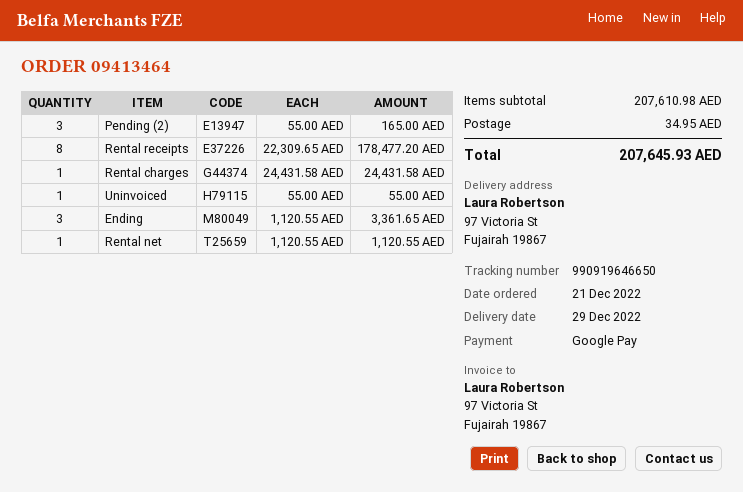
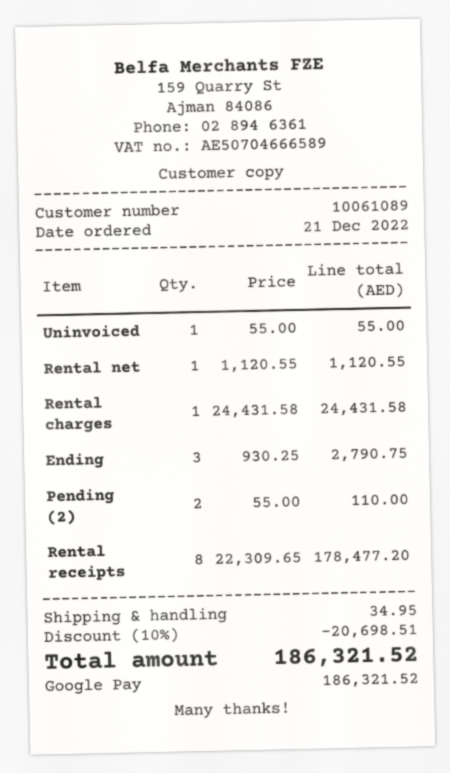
Pending (2): 3 x 55.00 = 165.00 -> 2 x 55.00 = 110.00
Ending: 3 x 1120.55 = 3361.65 -> 3 x 930.25 = 2790.75
discount: none -> 10% = 20698.51
total: 207645.93 -> 186321.52

